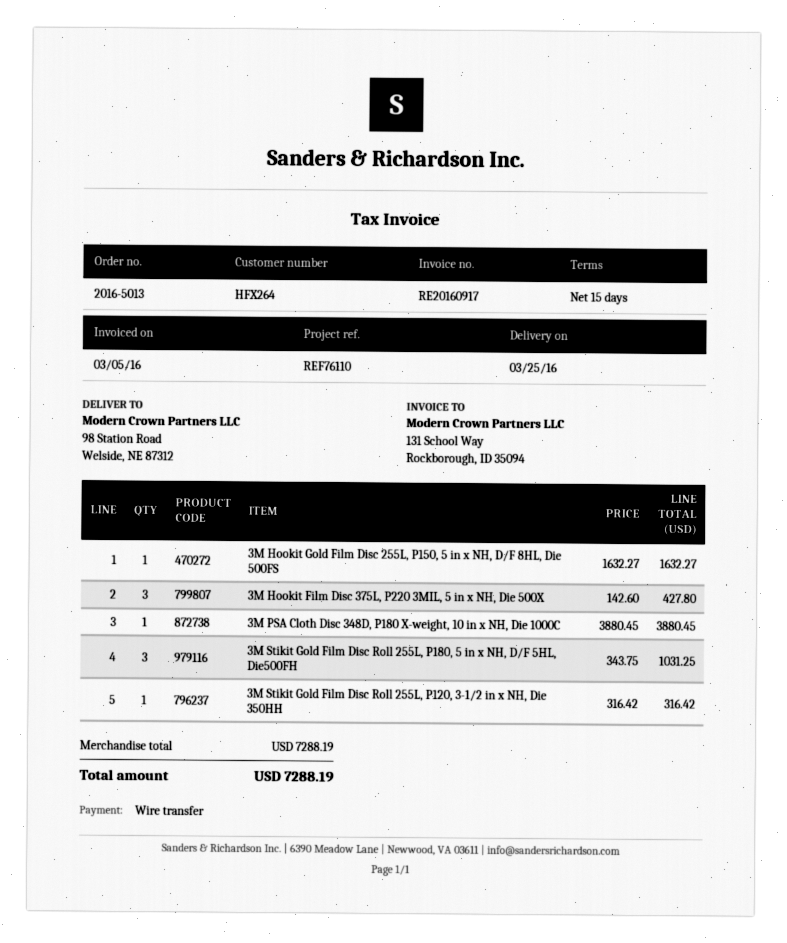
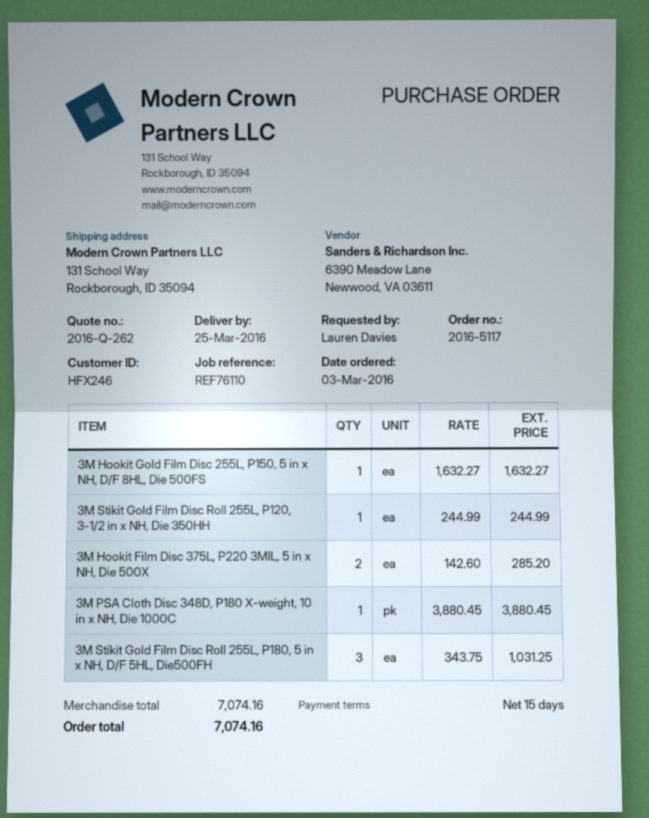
order number: 2016-5013 -> 2016-5117
customer number: HFX264 -> HFX246
ship to: 98 Station Road, Welside, NE 87312 -> 131 School Way, Rockborough, ID 35094
3M Hookit Film Disc 375L, P220 3MIL, 5 in x NH, Die 500X: 3 x 142.60 = 427.80 -> 2 x 142.60 = 285.20
3M Stikit Gold Film Disc Roll 255L, P120, 3-1/2 in x NH, Die 350HH: 1 x 316.42 = 316.42 -> 1 x 244.99 = 244.99
subtotal: 7288.19 -> 7074.16
total: 7288.19 -> 7074.16

